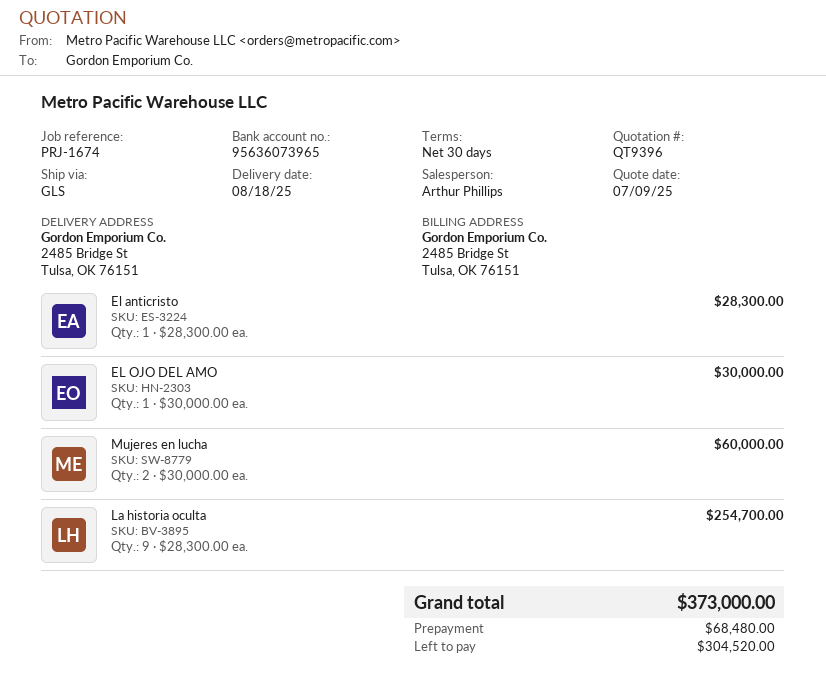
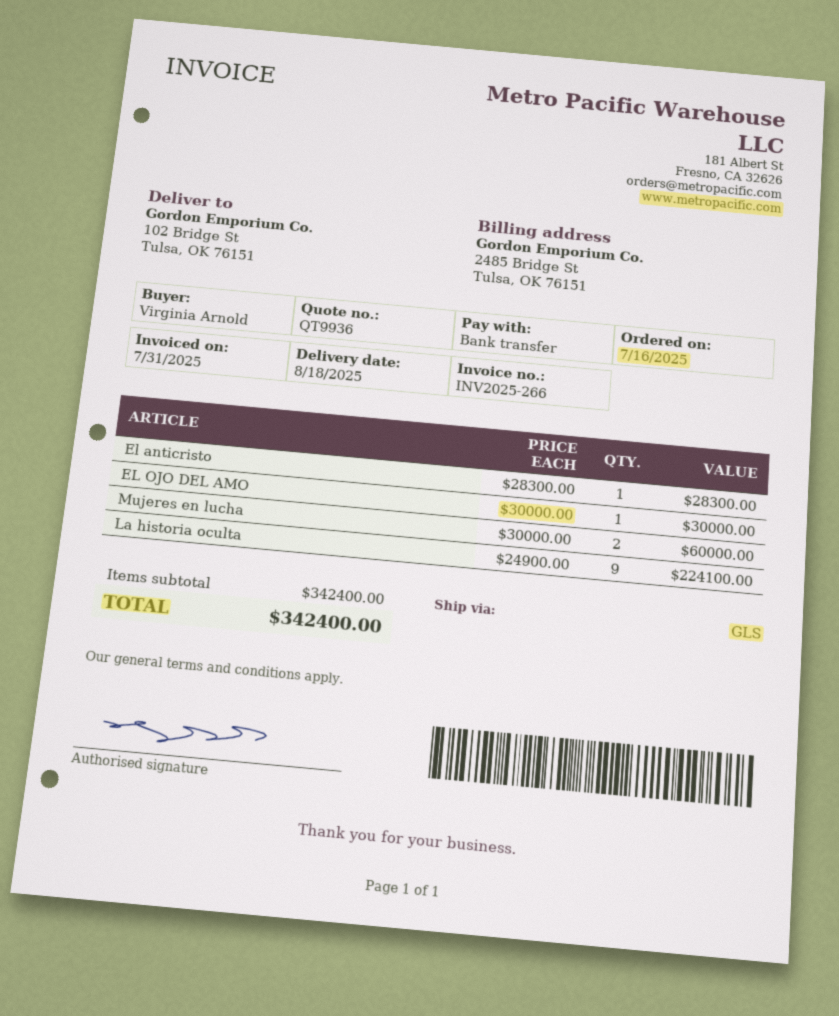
quote number: QT9396 -> QT9936
ship to: 2485 Bridge St, Tulsa, OK 76151 -> 102 Bridge St, Tulsa, OK 76151
La historia oculta: 9 x 28300.00 = 254700.00 -> 9 x 24900.00 = 224100.00
total: 373000.00 -> 342400.00

